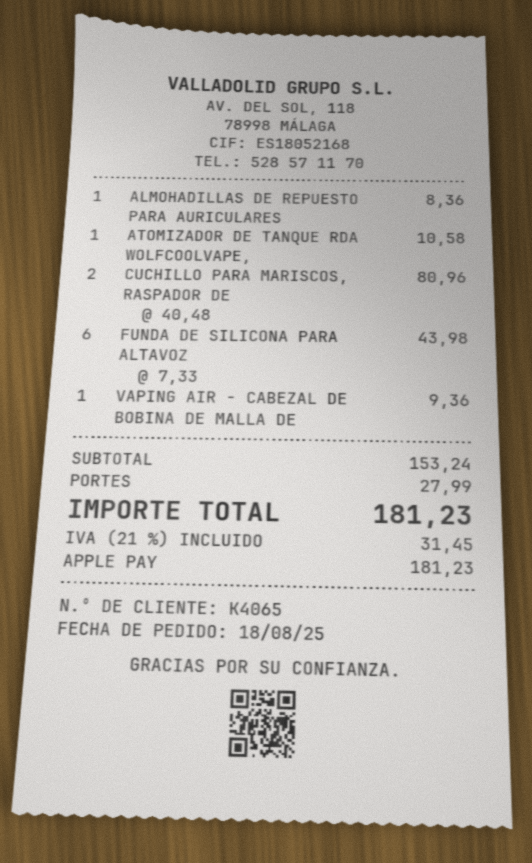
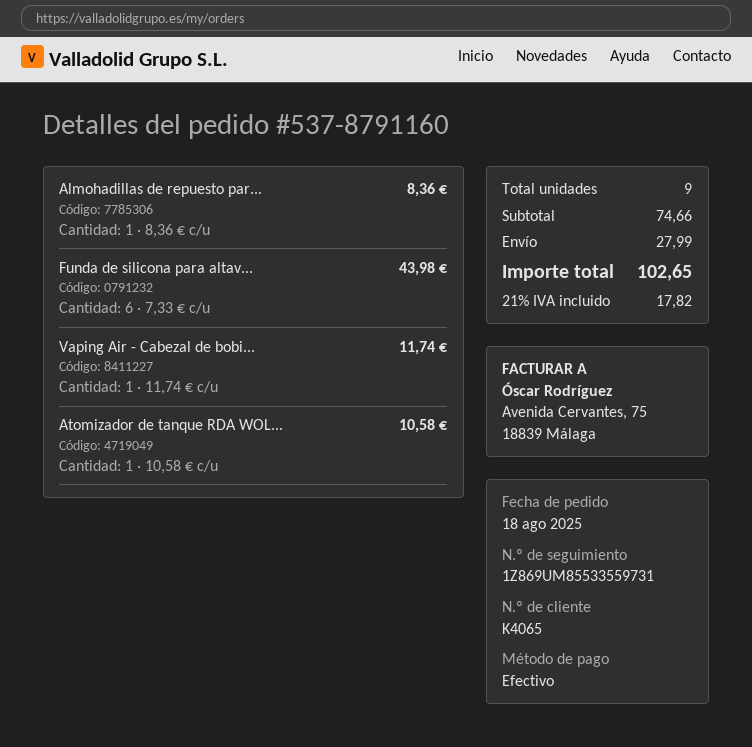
payment method: Apple Pay -> cash
CUCHILLO PARA MARISCOS, RASPADOR DE: 2 x 40.48 = 80.96 -> none
VAPING AIR - CABEZAL DE BOBINA DE MALLA DE: 1 x 9.36 = 9.36 -> 1 x 11.74 = 11.74
subtotal: 153.24 -> 74.66
tax: 21% = 31.45 -> 21% = 17.82
total: 181.23 -> 102.65

